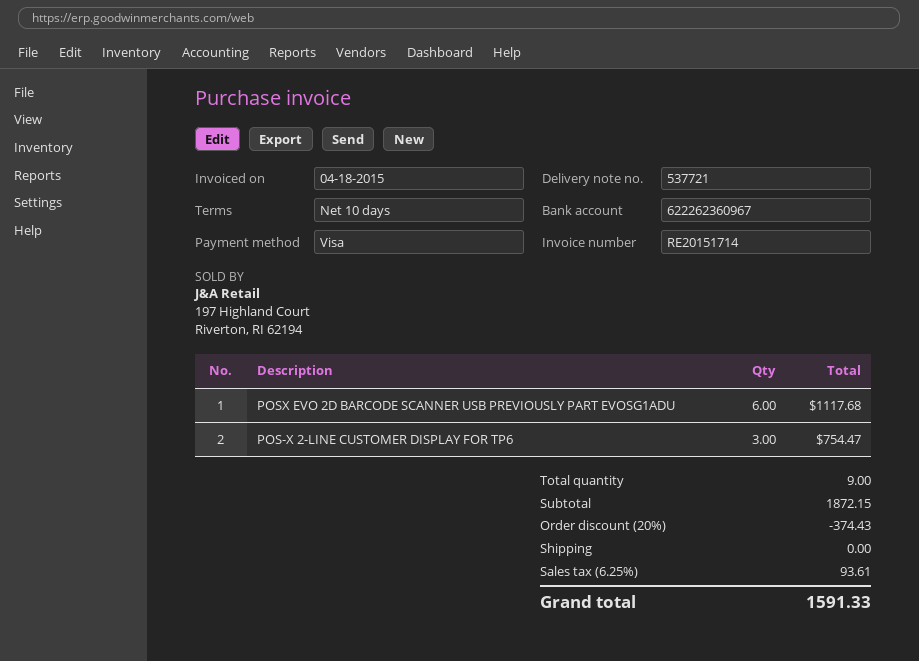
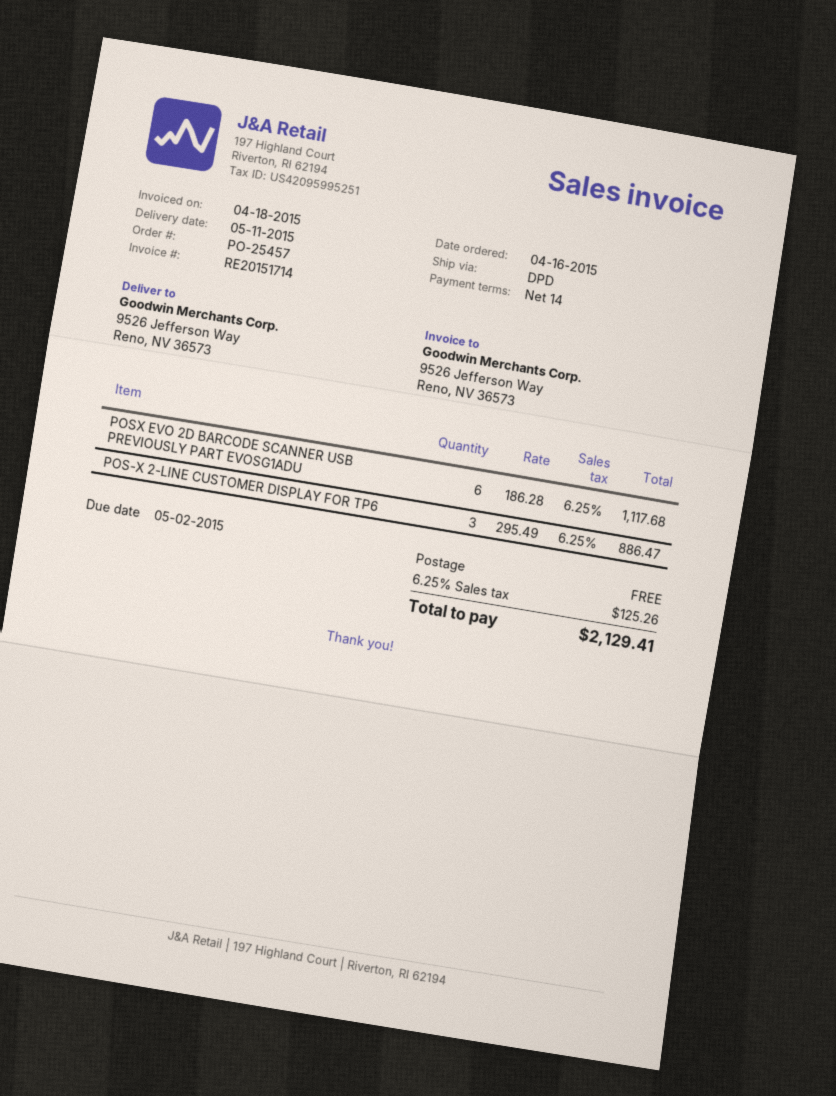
payment terms: 10 days -> 14 days
POS-X 2-LINE CUSTOMER DISPLAY FOR TP6: 3 for 754.47 -> 3 for 886.47
discount: 20% = 374.43 -> none
tax: 6.25% = 93.61 -> 6.25% = 125.26
total: 1591.33 -> 2129.41

